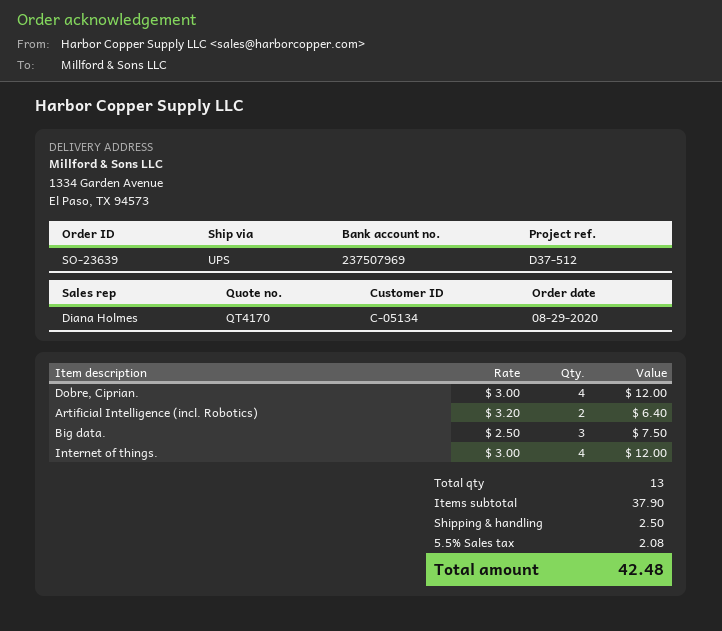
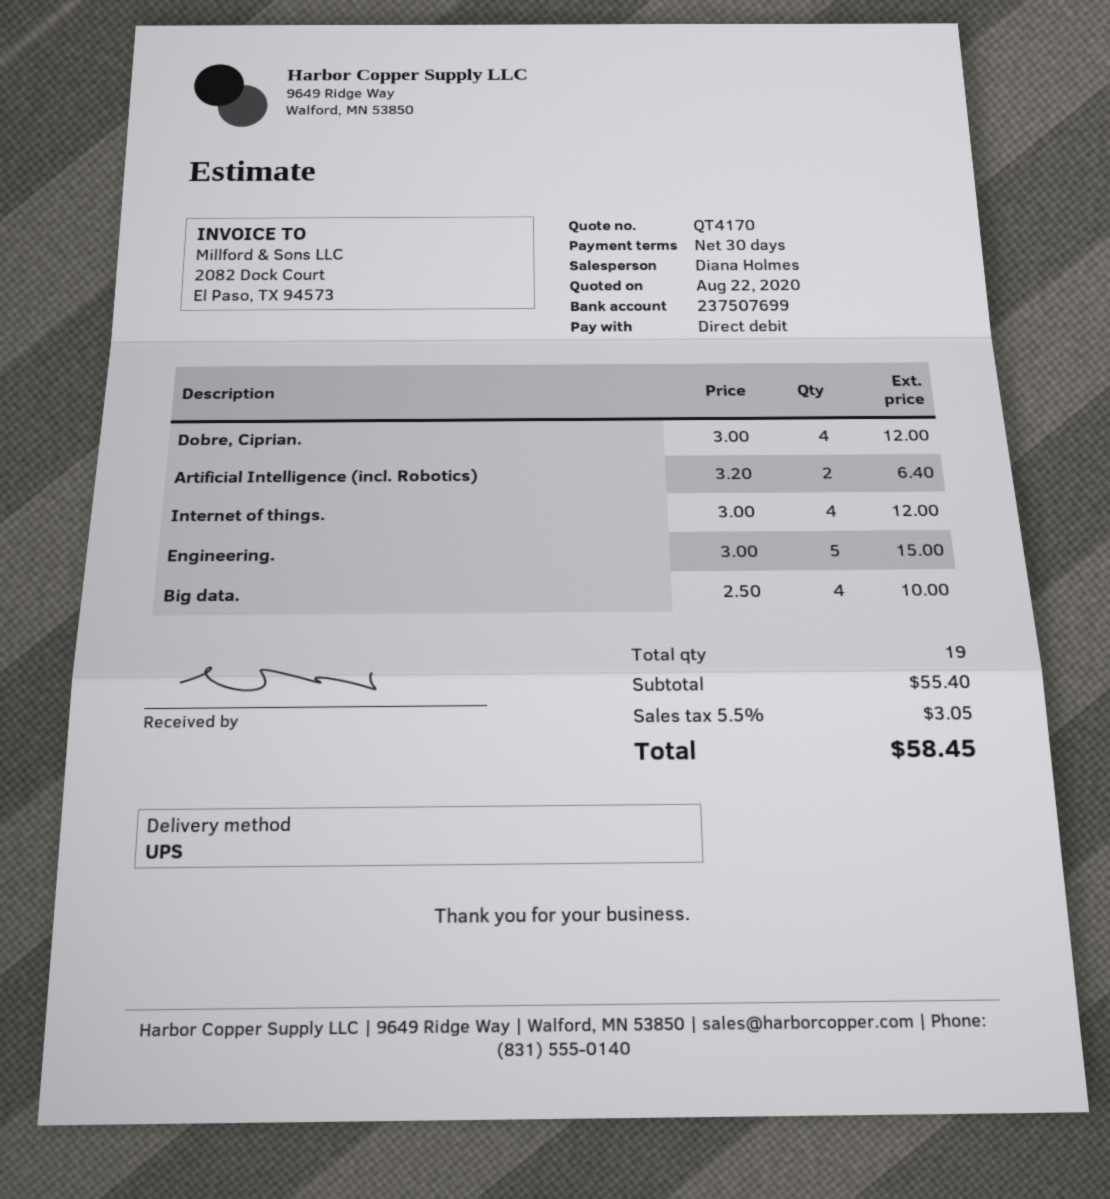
bank account: 237507969 -> 237507699
Big data.: 3 x 2.50 = 7.50 -> 4 x 2.50 = 10.00
Engineering.: none -> 5 x 3.00 = 15.00
total quantity: 13 -> 19
subtotal: 37.90 -> 55.40
shipping: 2.50 -> none
tax: 5.5% = 2.08 -> 5.5% = 3.05
total: 42.48 -> 58.45

